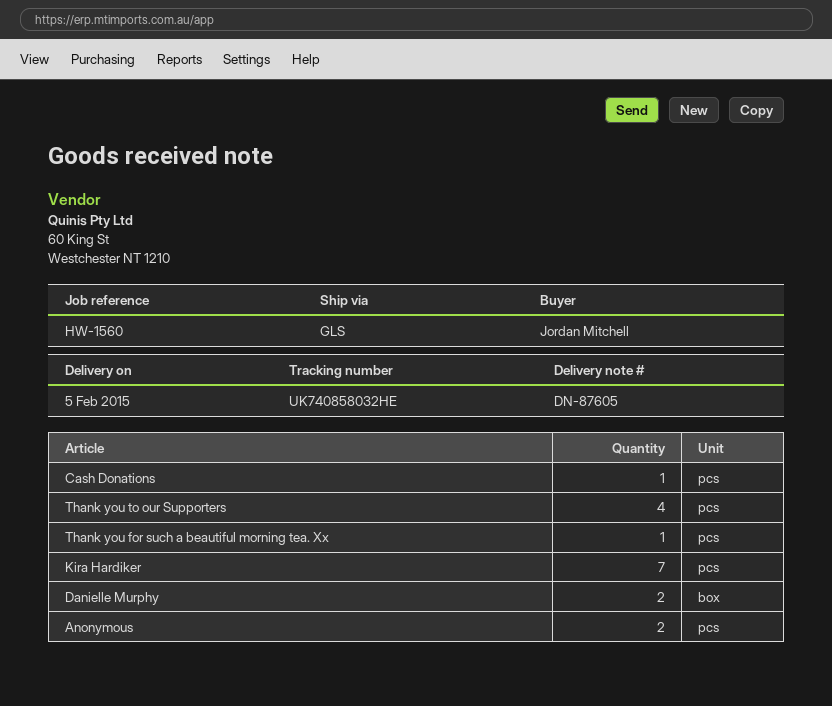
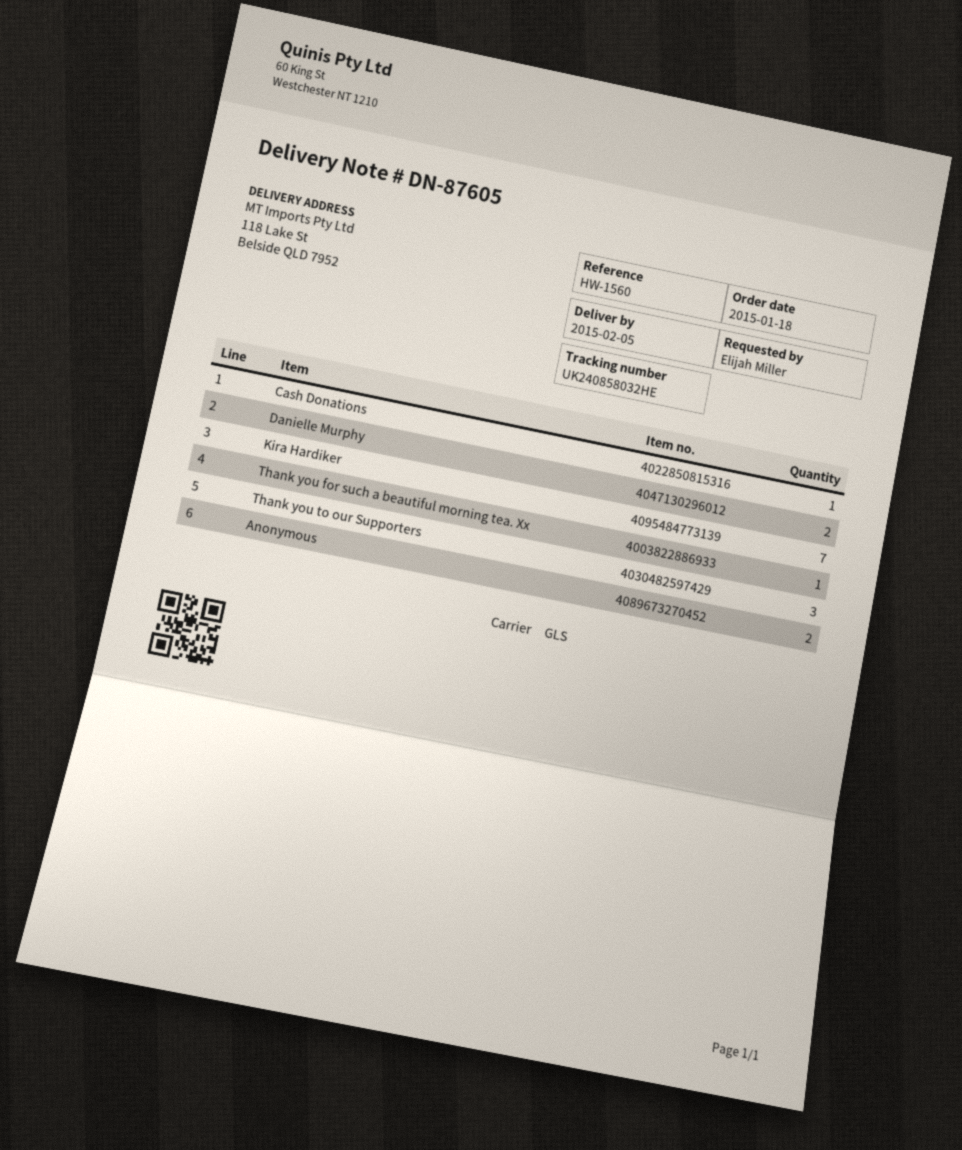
ordered by: Jordan Mitchell -> Elijah Miller
tracking number: UK740858032HE -> UK240858032HE
Thank you to our Supporters: 4 -> 3

